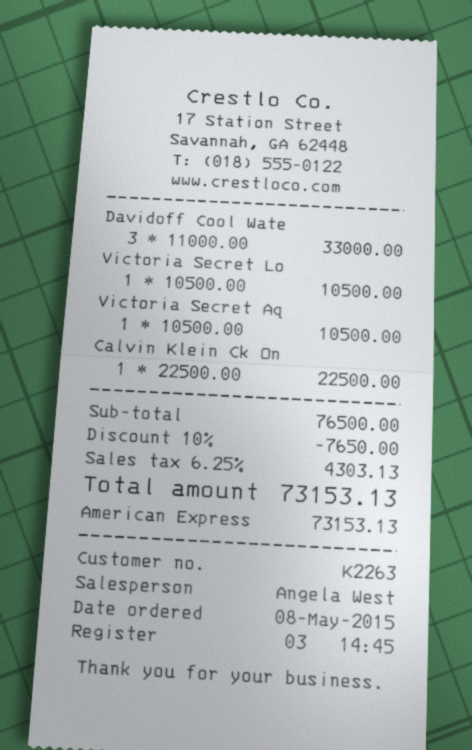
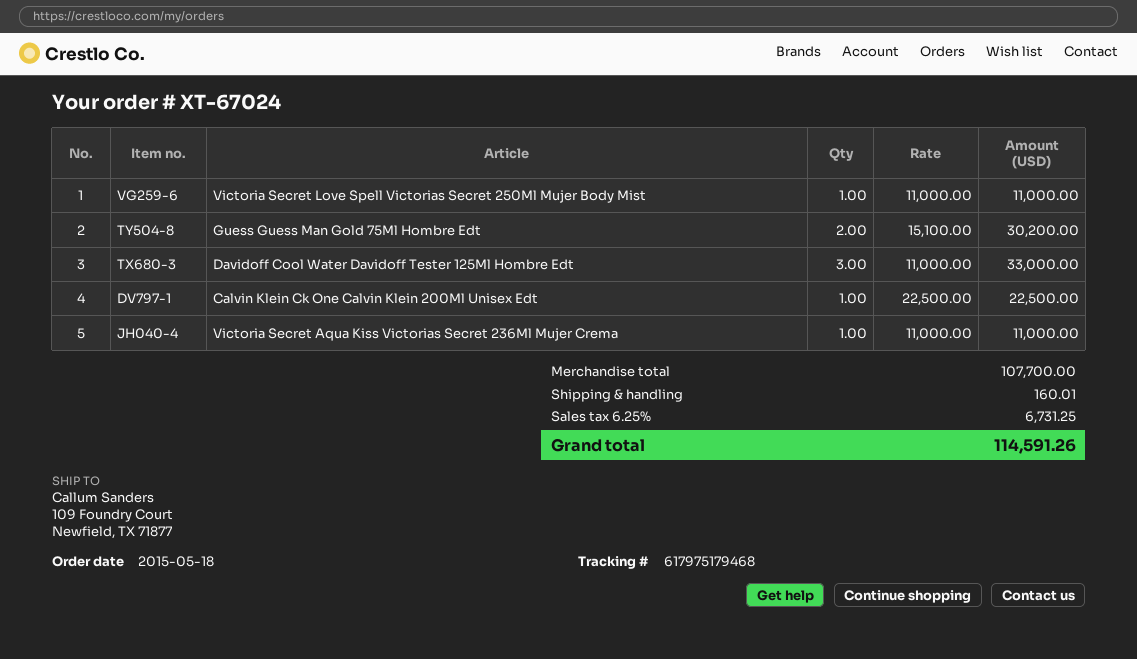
order date: 2015-05-08 -> 2015-05-18
Victoria Secret Lo: 1 x 10500.00 = 10500.00 -> 1 x 11000.00 = 11000.00
Victoria Secret Aq: 1 x 10500.00 = 10500.00 -> 1 x 11000.00 = 11000.00
Guess Guess Man Gold 75Ml Hombre Edt: none -> 2 x 15100.00 = 30200.00
subtotal: 76500.00 -> 107700.00
discount: 10% = 7650.00 -> none
shipping: none -> 160.01
tax: 6.25% = 4303.13 -> 6.25% = 6731.25
total: 73153.13 -> 114591.26

